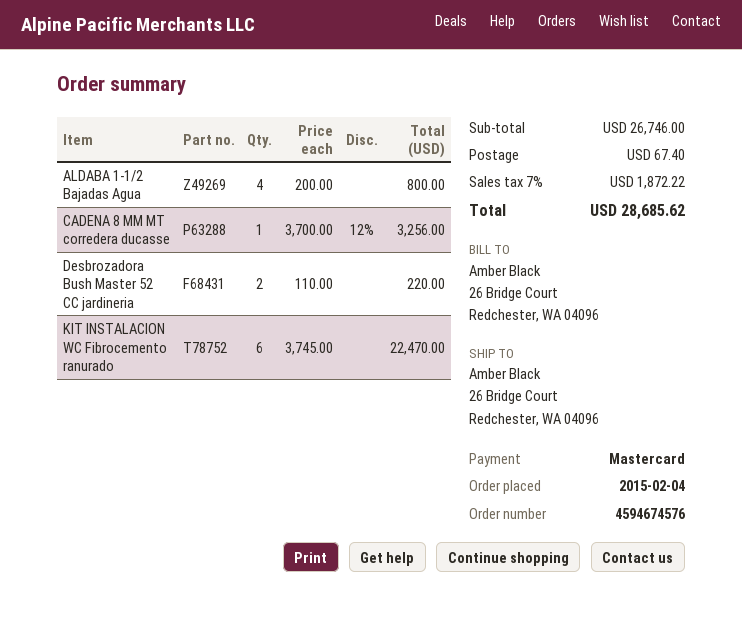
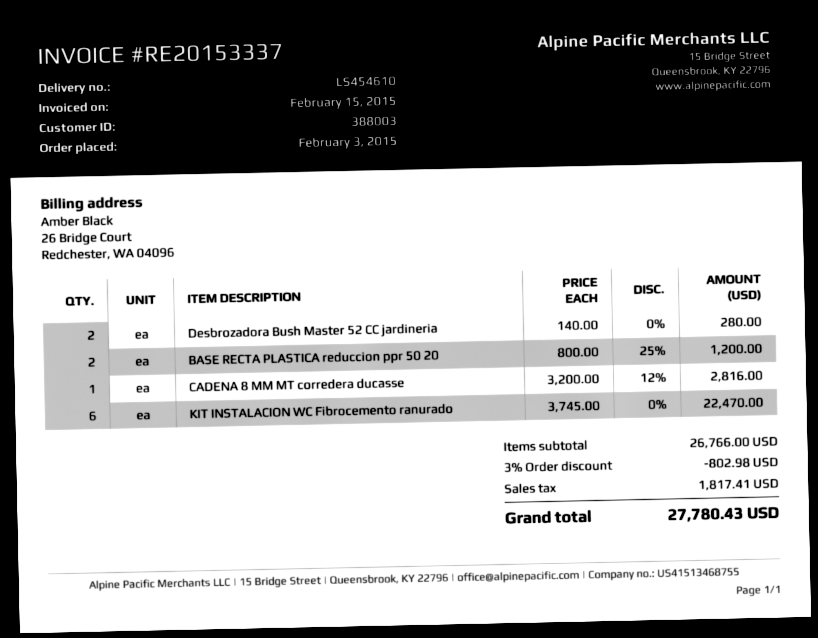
order date: 2015-02-04 -> 2015-02-03
ALDABA 1-1/2 Bajadas Agua: 4 x 200.00 = 800.00 -> none
CADENA 8 MM MT corredera ducasse: 1 x 3700.00 - 12% = 3256.00 -> 1 x 3200.00 - 12% = 2816.00
Desbrozadora Bush Master 52 CC jardineria: 2 x 110.00 = 220.00 -> 2 x 140.00 = 280.00
BASE RECTA PLASTICA reduccion ppr 50 20: none -> 2 x 800.00 - 25% = 1200.00
subtotal: 26746.00 -> 26766.00
discount: none -> 3% = 802.98
shipping: 67.40 -> none
tax: 1872.22 -> 1817.41
total: 28685.62 -> 27780.43

